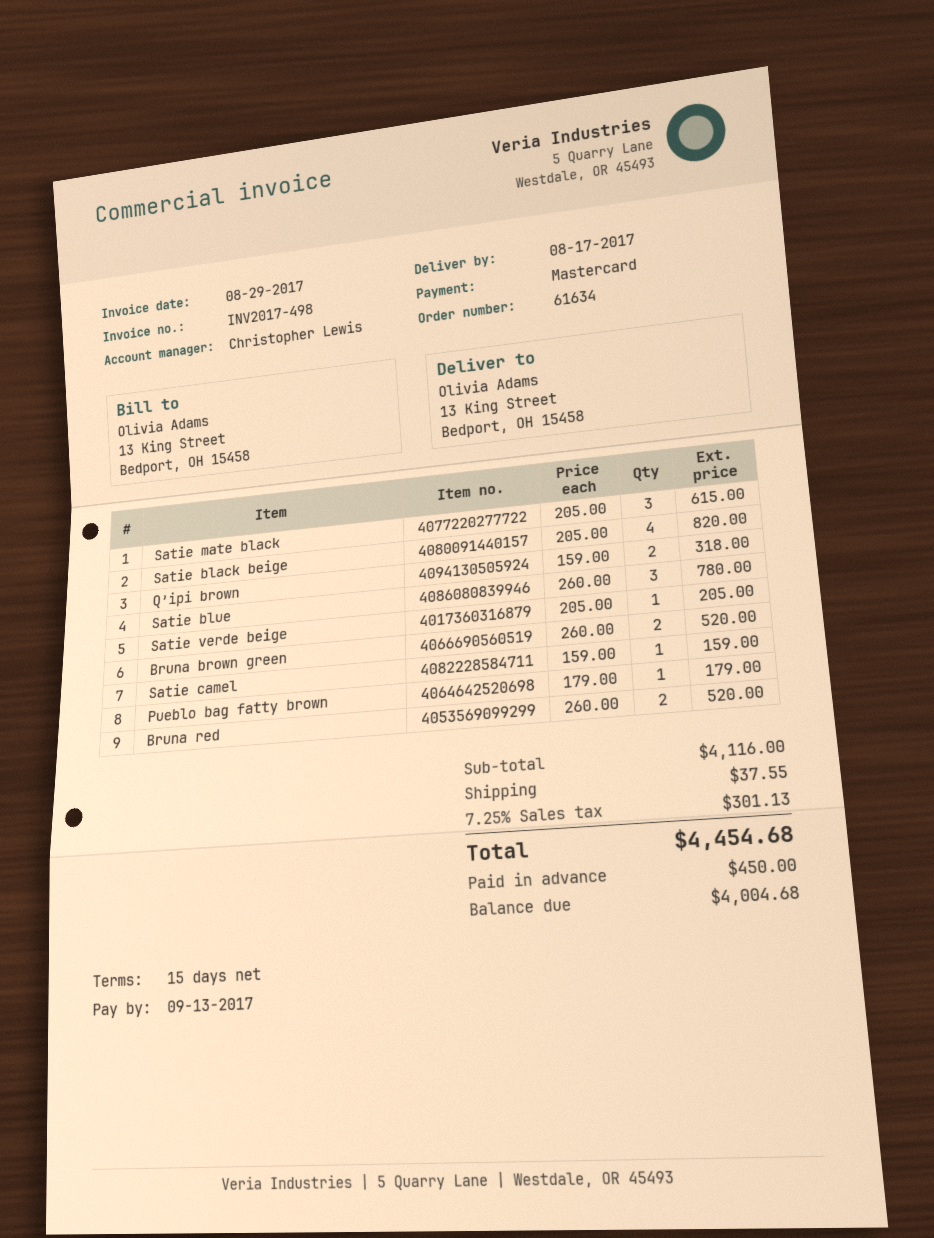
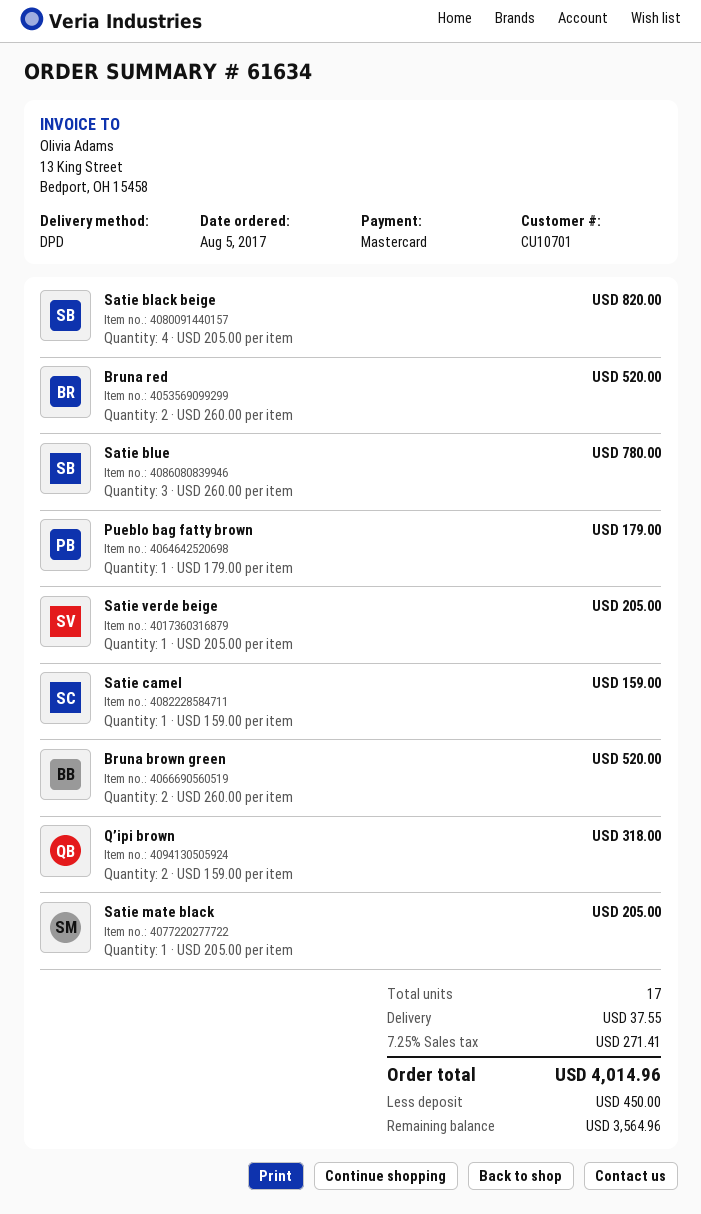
Satie mate black: 3 x 205.00 = 615.00 -> 1 x 205.00 = 205.00
tax: 7.25% = 301.13 -> 7.25% = 271.41
total: 4454.68 -> 4014.96
balance: 4004.68 -> 3564.96

